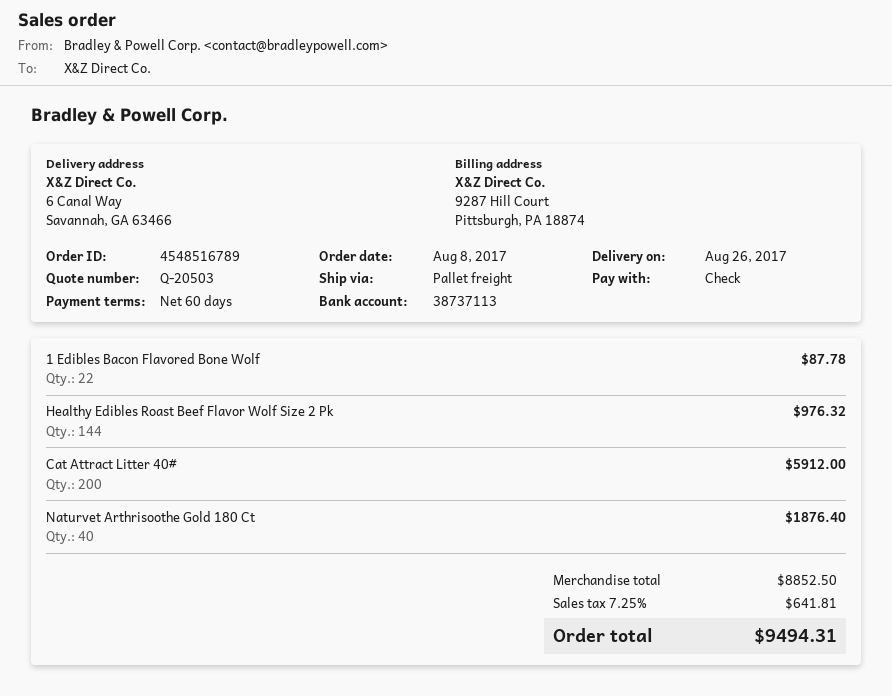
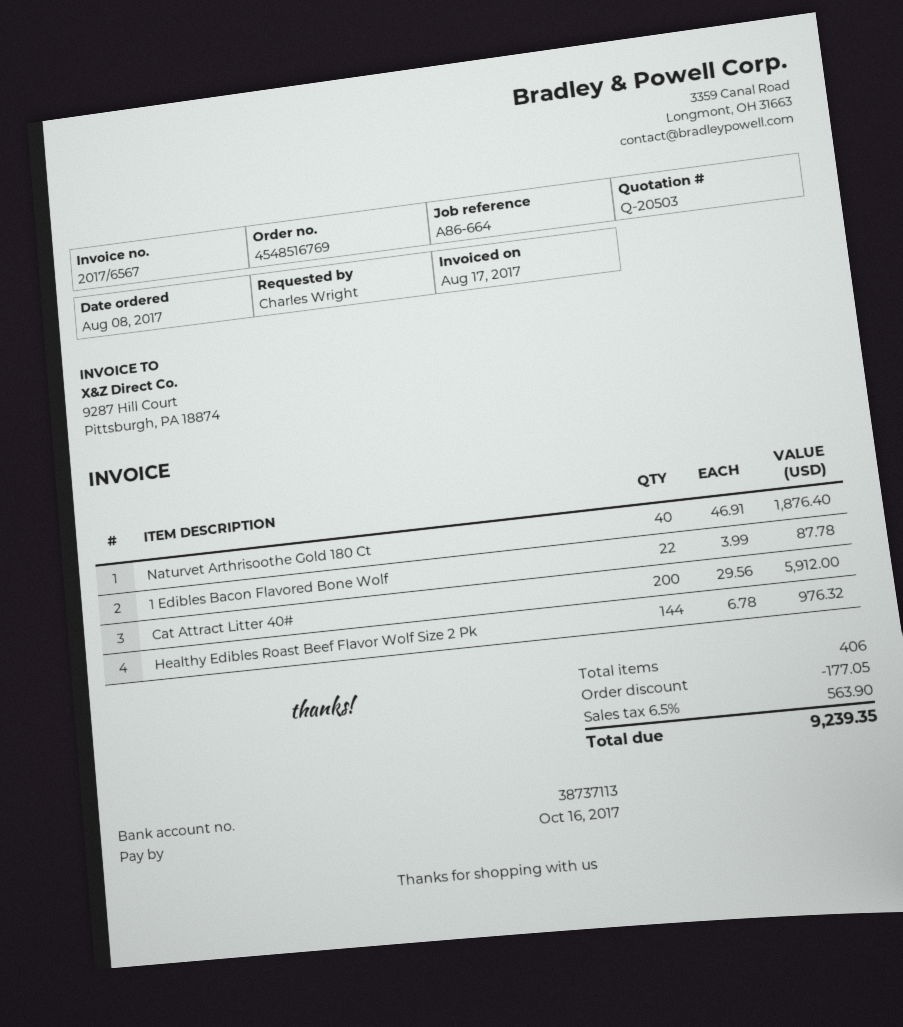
order number: 4548516789 -> 4548516769
discount: none -> 177.05
tax: 7.25% = 641.81 -> 6.5% = 563.90
total: 9494.31 -> 9239.35

